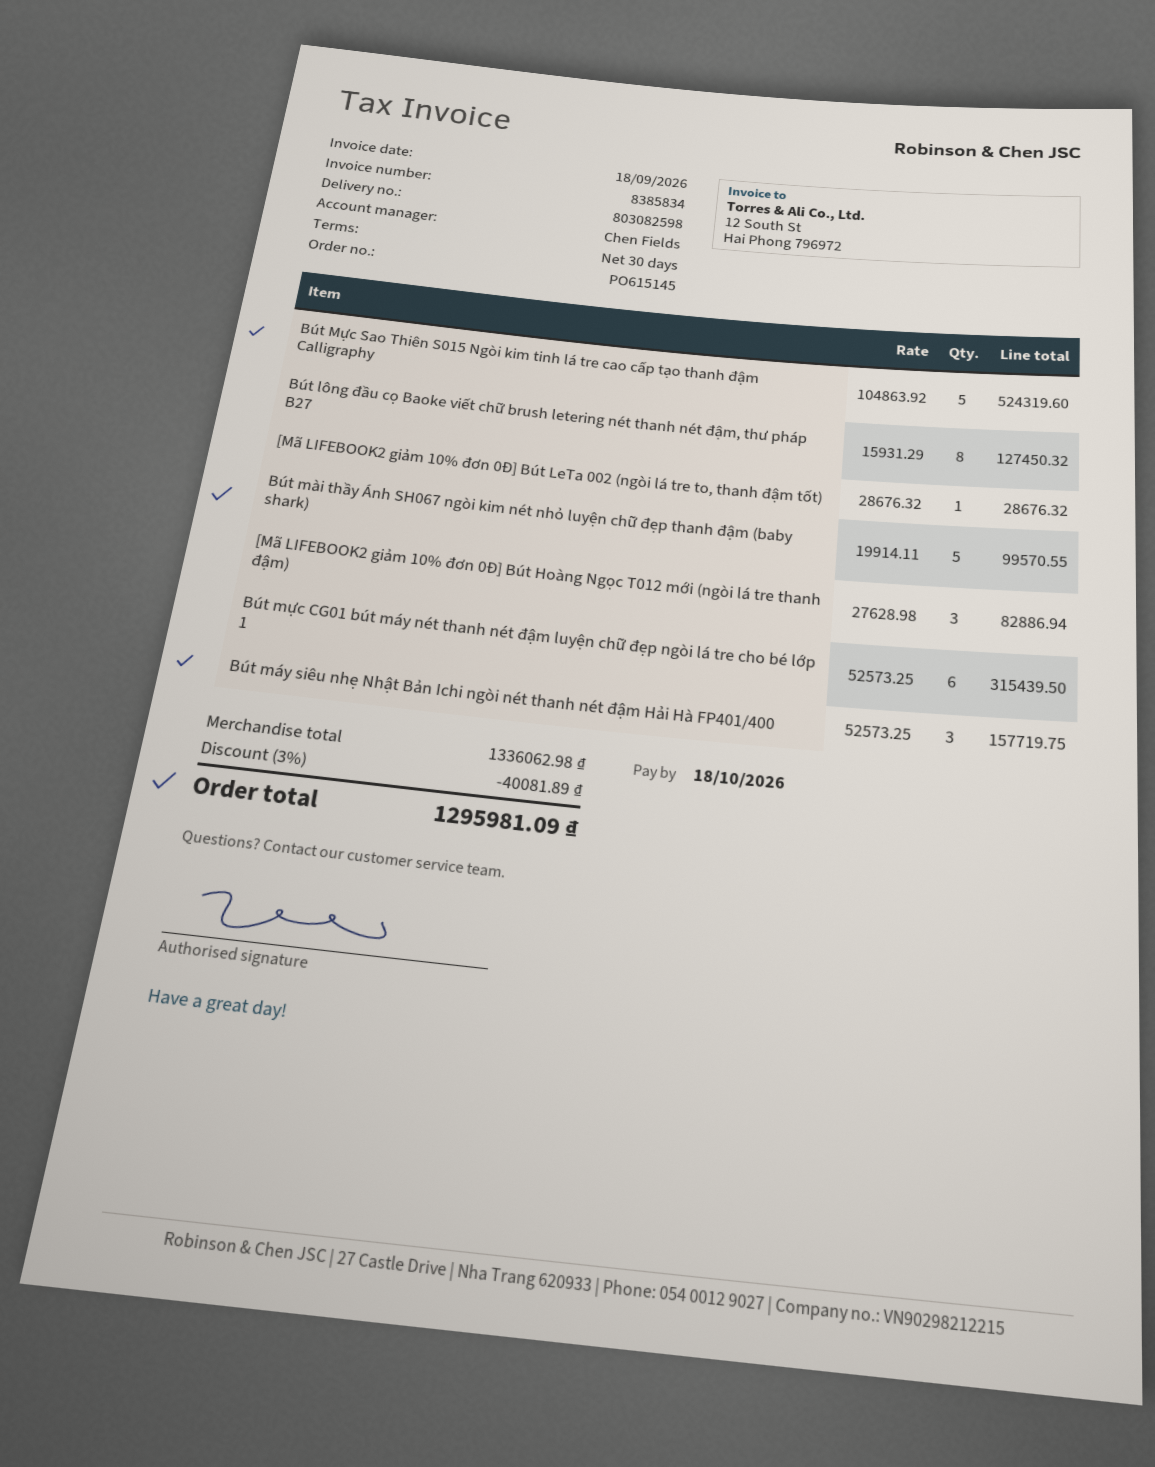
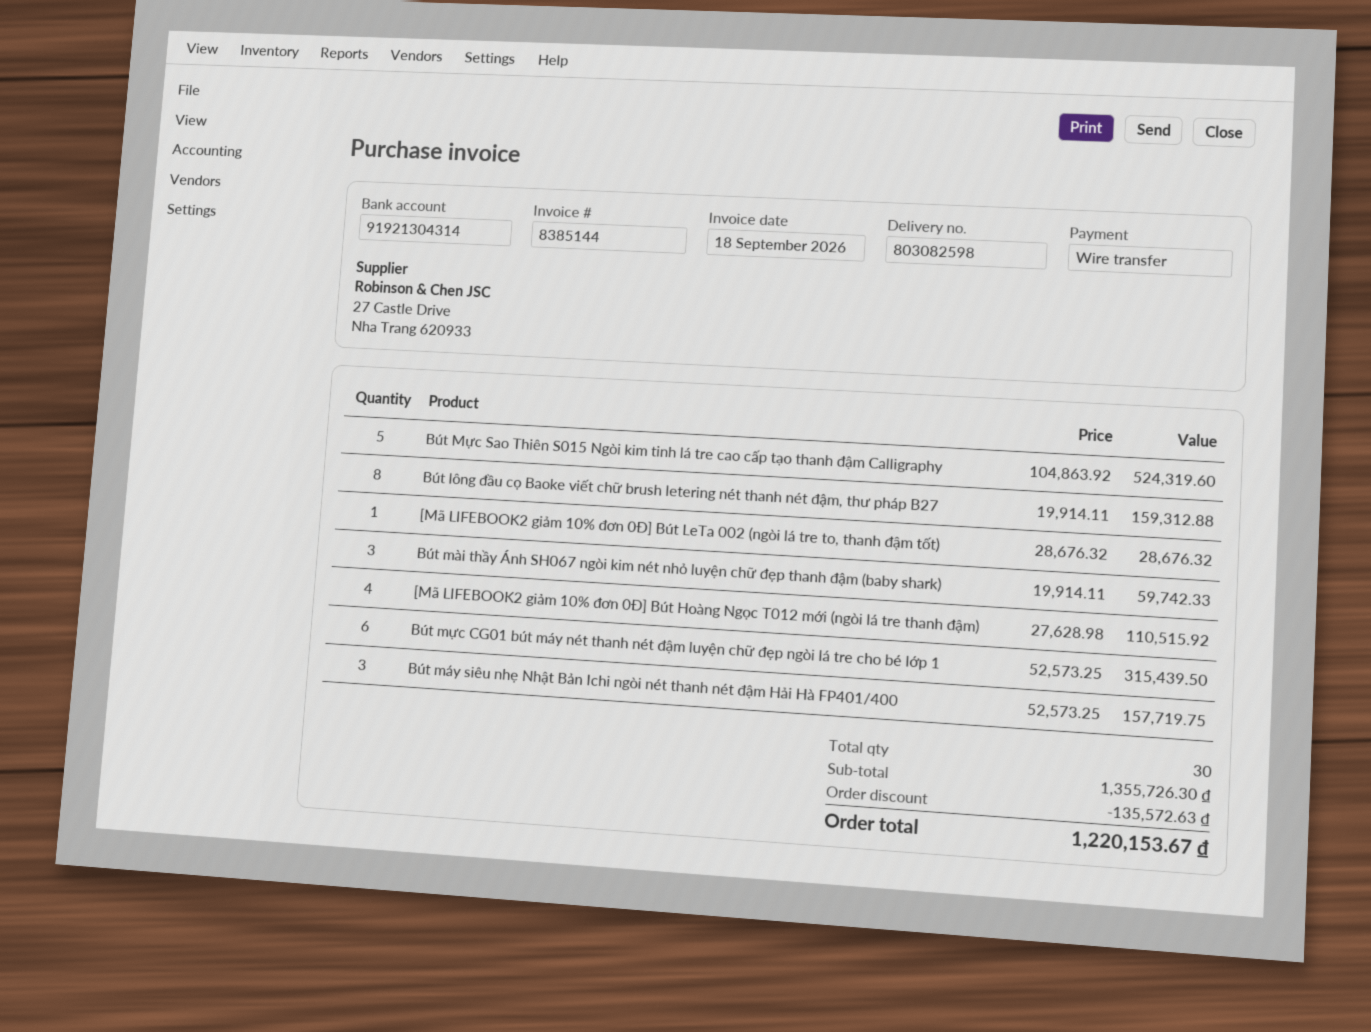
invoice number: 8385834 -> 8385144
Bút lông đầu cọ Baoke viết chữ brush letering nét thanh nét đậm, thư pháp B27: 8 x 15931.29 = 127450.32 -> 8 x 19914.11 = 159312.88
Bút mài thầy Ánh SH067 ngòi kim nét nhỏ luyện chữ đẹp thanh đậm (baby shark): 5 x 19914.11 = 99570.55 -> 3 x 19914.11 = 59742.33
[Mã LIFEBOOK2 giảm 10% đơn 0Đ] Bút Hoàng Ngọc T012 mới (ngòi lá tre thanh đậm): 3 x 27628.98 = 82886.94 -> 4 x 27628.98 = 110515.92
subtotal: 1336062.98 -> 1355726.30
discount: 40081.89 -> 135572.63
total: 1295981.09 -> 1220153.67

